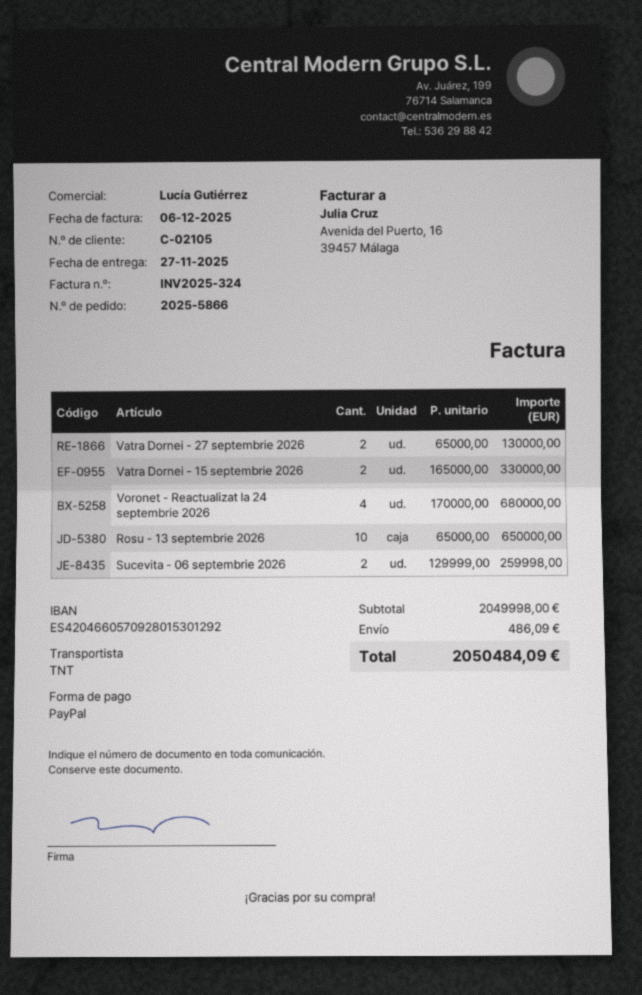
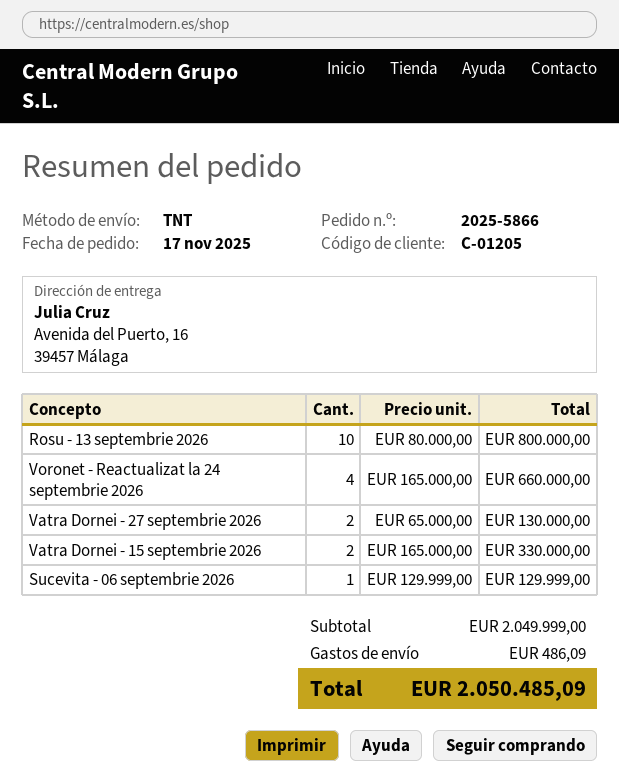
customer number: C-02105 -> C-01205
Voronet - Reactualizat la 24 septembrie 2026: 4 x 170000.00 = 680000.00 -> 4 x 165000.00 = 660000.00
Rosu - 13 septembrie 2026: 10 x 65000.00 = 650000.00 -> 10 x 80000.00 = 800000.00
Sucevita - 06 septembrie 2026: 2 x 129999.00 = 259998.00 -> 1 x 129999.00 = 129999.00
subtotal: 2049998.00 -> 2049999.00
total: 2050484.09 -> 2050485.09

